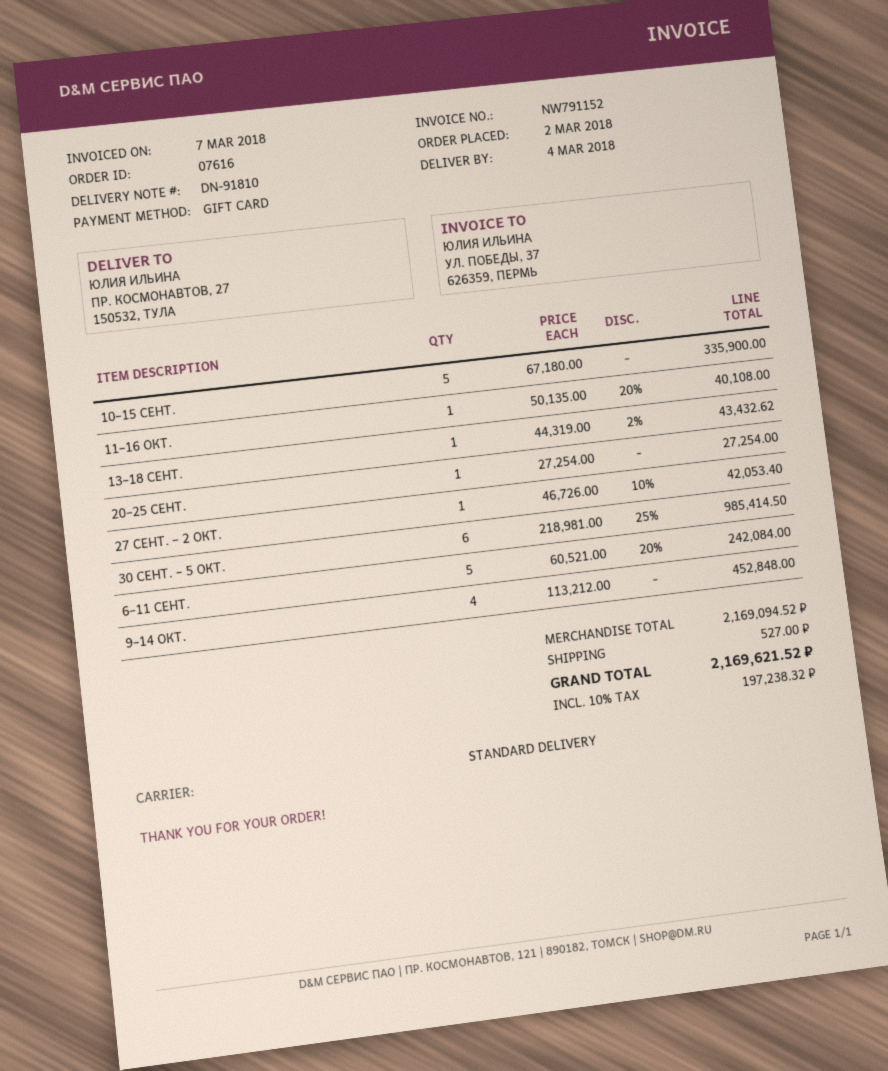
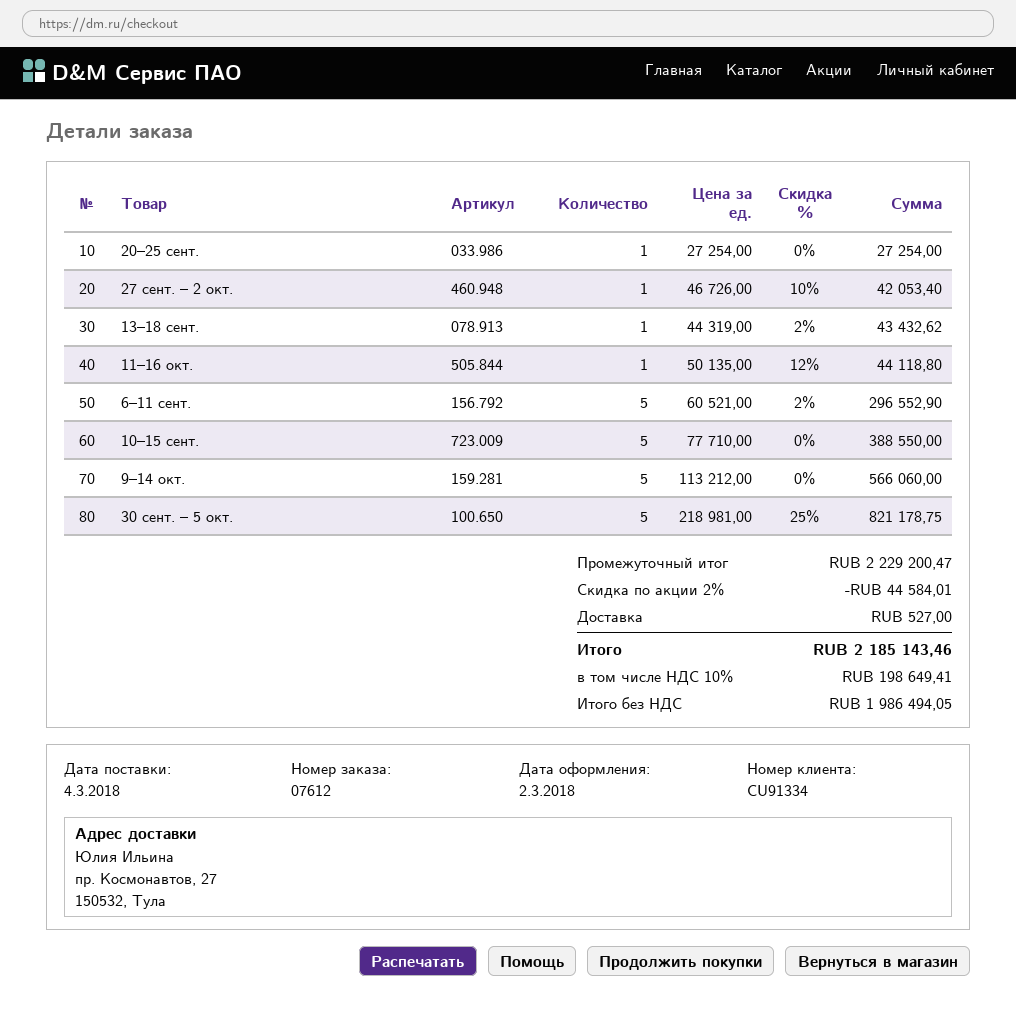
order number: 07616 -> 07612
10–15 СЕНТ.: 5 x 67180.00 = 335900.00 -> 5 x 77710.00 = 388550.00
11–16 ОКТ.: 1 x 50135.00 - 20% = 40108.00 -> 1 x 50135.00 - 12% = 44118.80
30 СЕНТ. – 5 ОКТ.: 6 x 218981.00 - 25% = 985414.50 -> 5 x 218981.00 - 25% = 821178.75
6–11 СЕНТ.: 5 x 60521.00 - 20% = 242084.00 -> 5 x 60521.00 - 2% = 296552.90
9–14 ОКТ.: 4 x 113212.00 = 452848.00 -> 5 x 113212.00 = 566060.00
subtotal: 2169094.52 -> 2229200.47
discount: none -> 2% = 44584.01
tax: 10% = 197238.32 -> 10% = 198649.41
total: 2169621.52 -> 2185143.46

